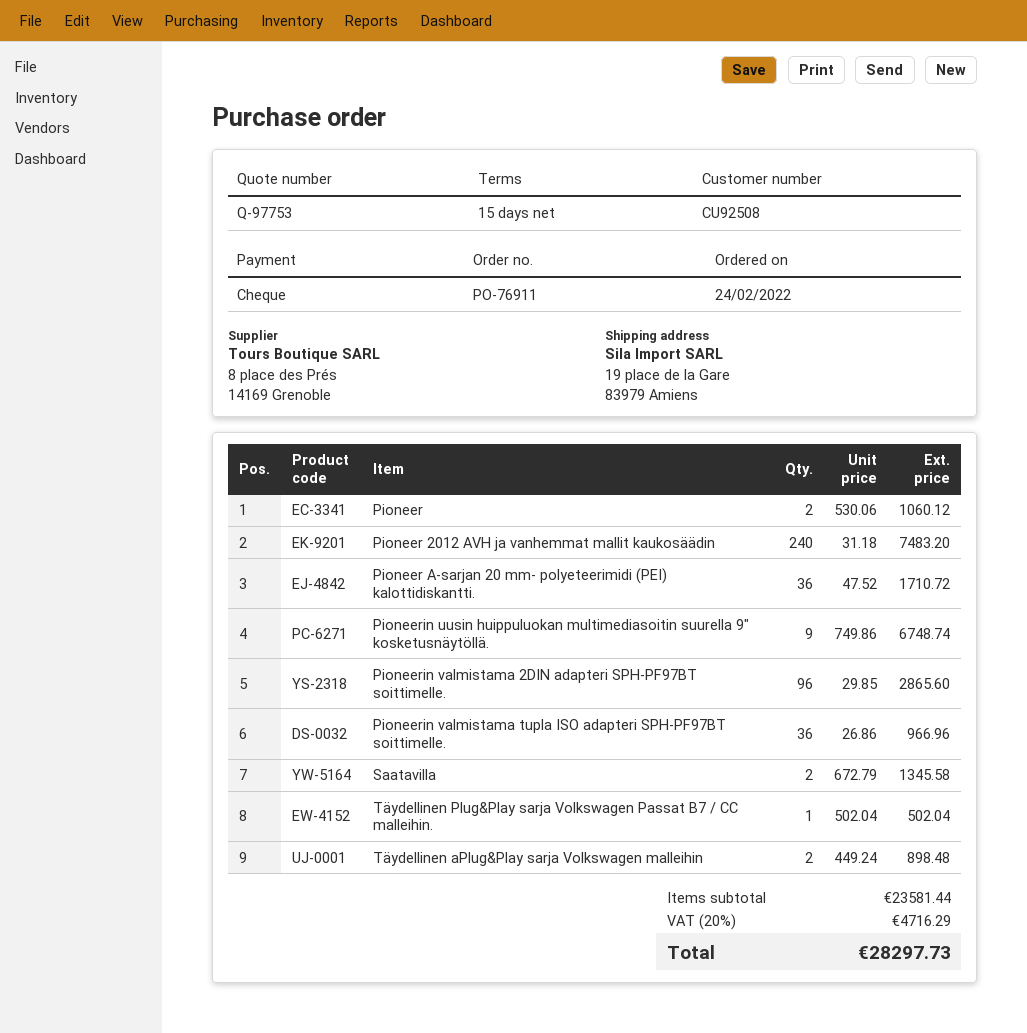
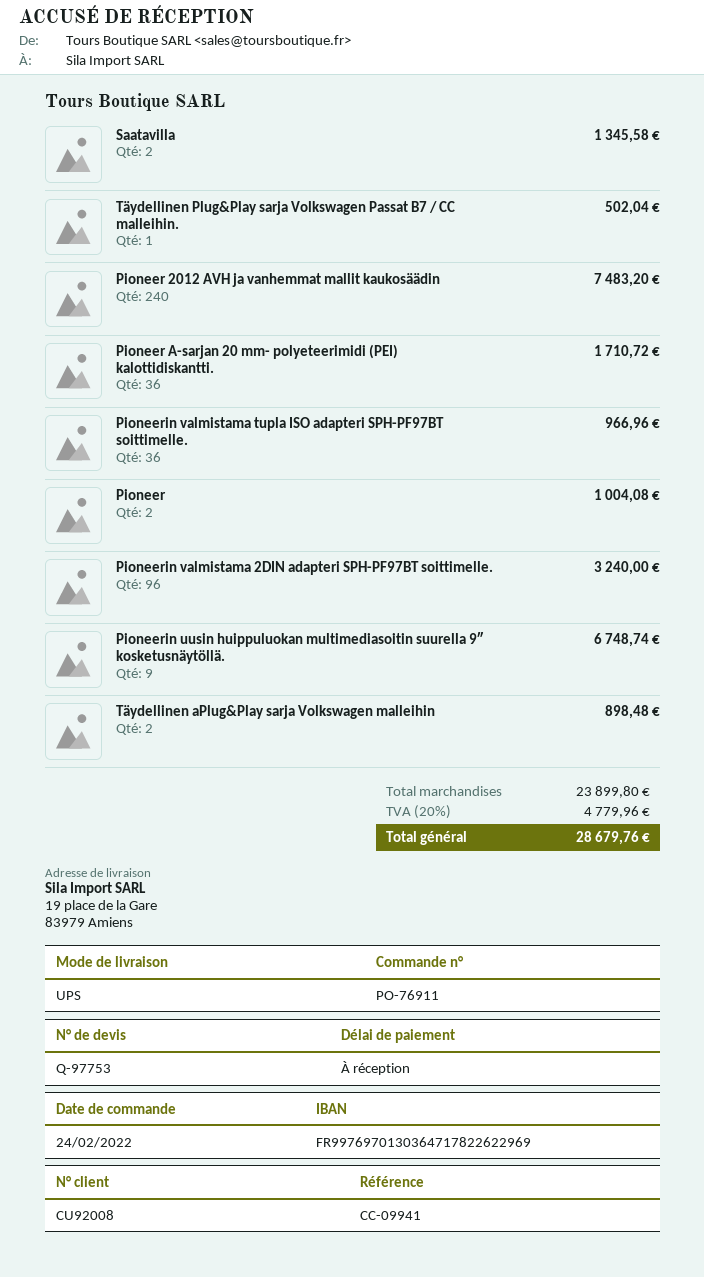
payment terms: 15 days -> on receipt
customer number: CU92508 -> CU92008
Pioneer: 2 for 1060.12 -> 2 for 1004.08
Pioneerin valmistama 2DIN adapteri SPH-PF97BT soittimelle.: 96 for 2865.60 -> 96 for 3240.00
subtotal: 23581.44 -> 23899.80
tax: 20% = 4716.29 -> 20% = 4779.96
total: 28297.73 -> 28679.76

